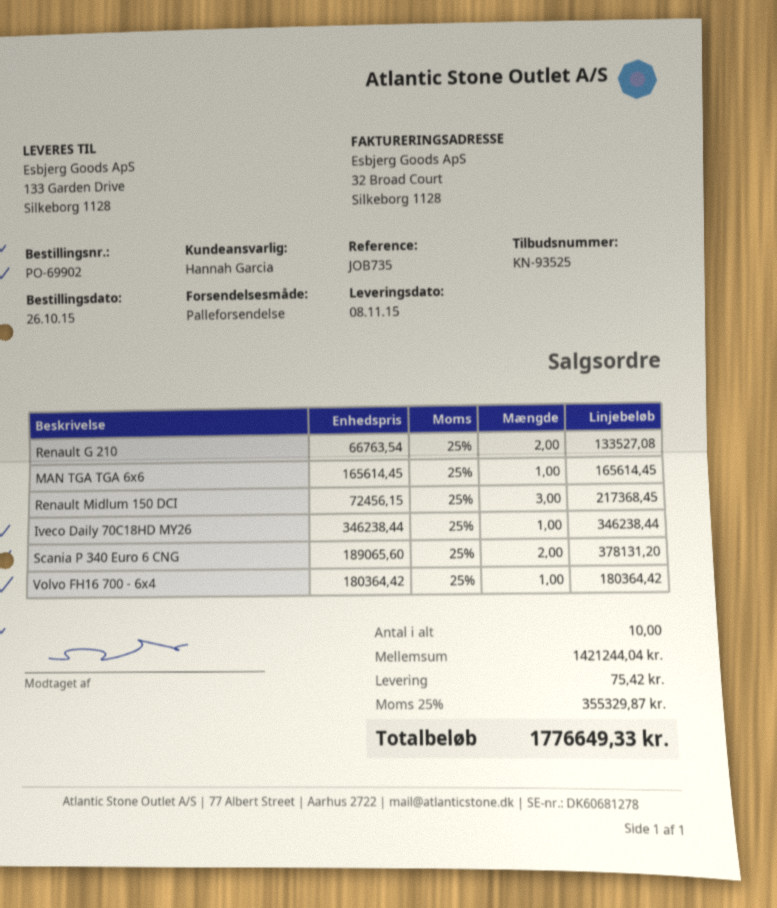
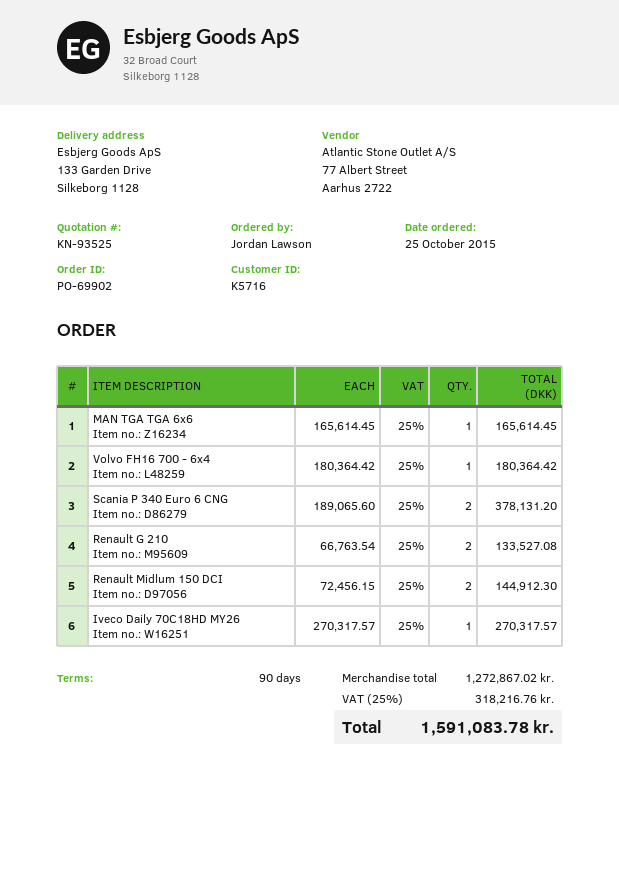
order date: 2015-10-26 -> 2015-10-25
Renault Midlum 150 DCI: 3 x 72456.15 = 217368.45 -> 2 x 72456.15 = 144912.30
Iveco Daily 70C18HD MY26: 1 x 346238.44 = 346238.44 -> 1 x 270317.57 = 270317.57
subtotal: 1421244.04 -> 1272867.02
shipping: 75.42 -> none
tax: 25% = 355329.87 -> 25% = 318216.76
total: 1776649.33 -> 1591083.78

